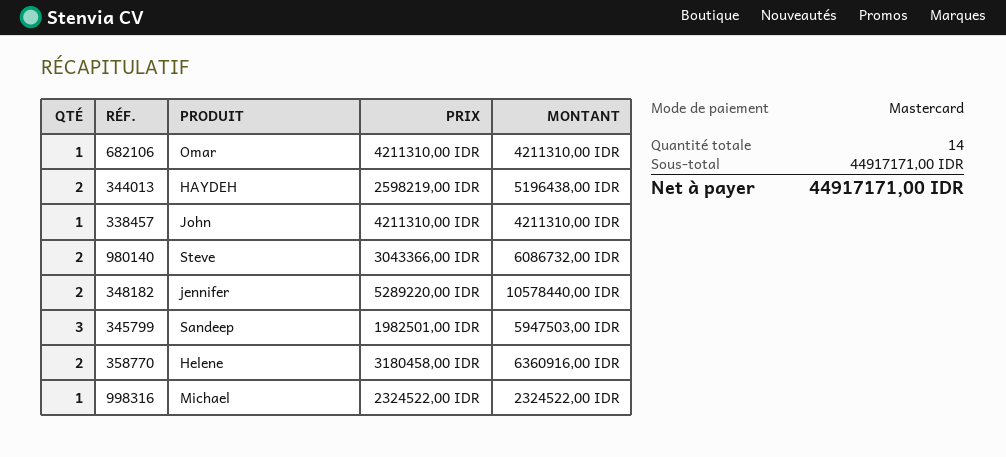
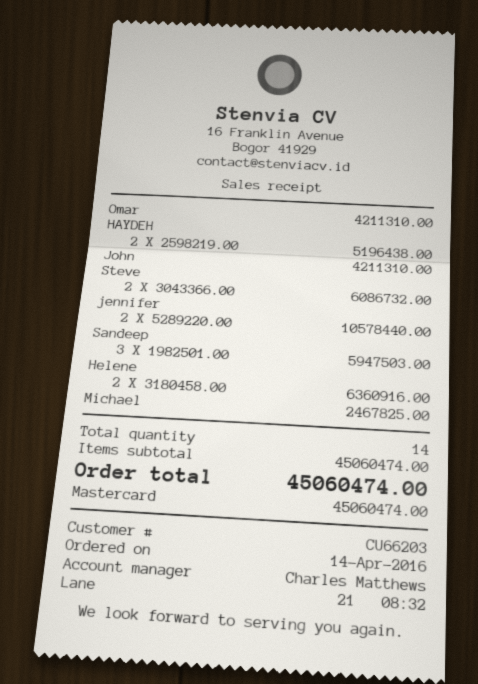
Michael: 1 x 2324522.00 = 2324522.00 -> 1 x 2467825.00 = 2467825.00
subtotal: 44917171.00 -> 45060474.00
total: 44917171.00 -> 45060474.00

